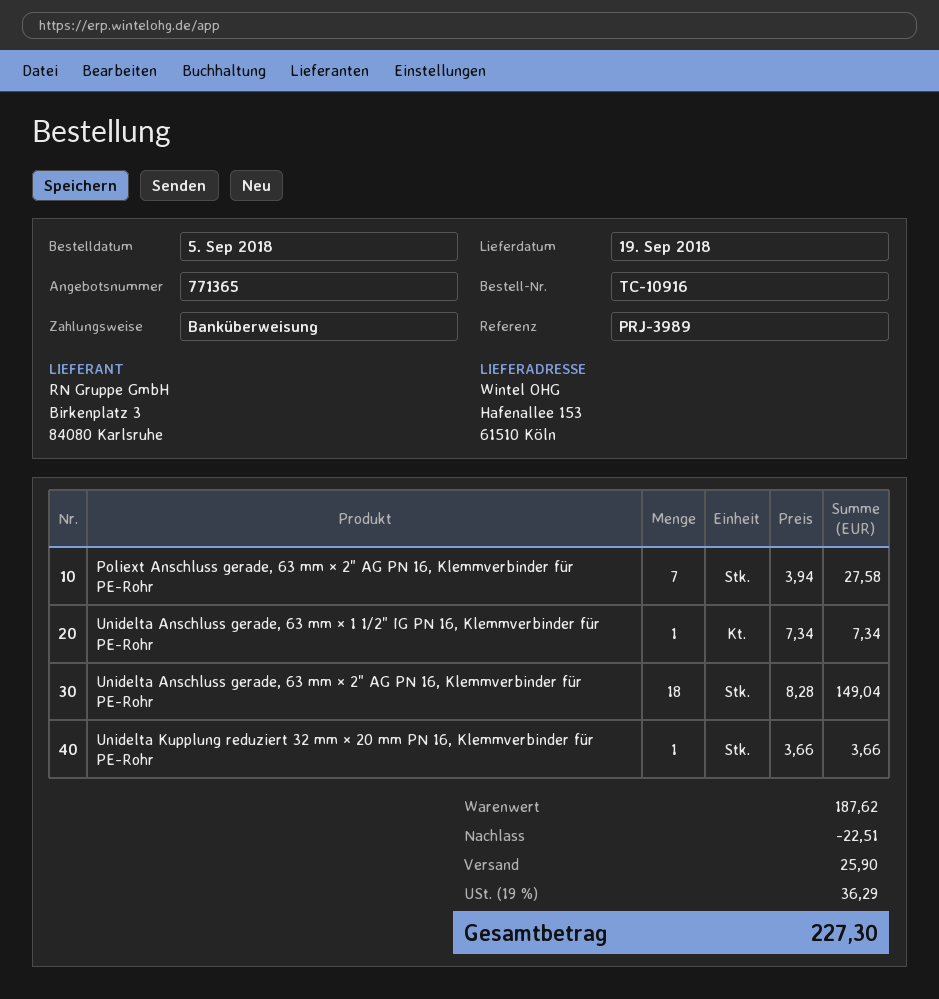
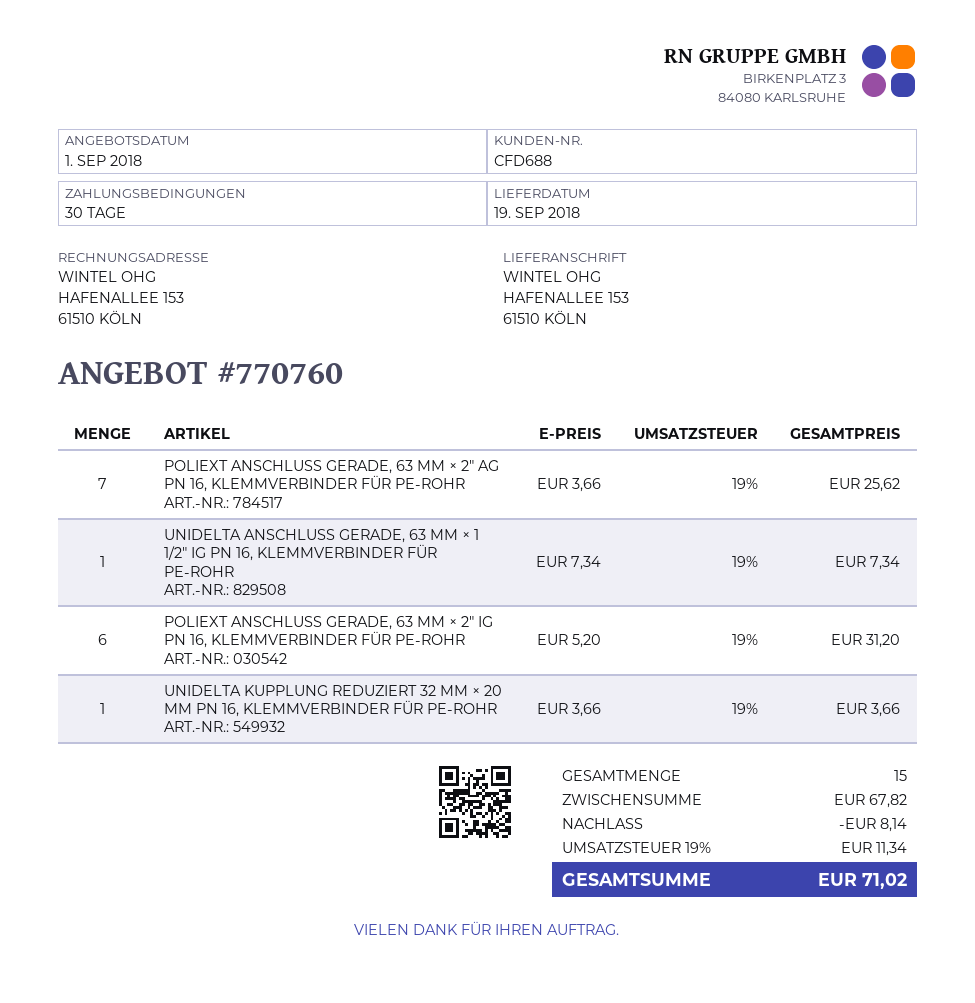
quote number: 771365 -> 770760
Poliext Anschluss gerade, 63 mm × 2" AG PN 16, Klemmverbinder für PE-Rohr: 7 x 3.94 = 27.58 -> 7 x 3.66 = 25.62
Unidelta Anschluss gerade, 63 mm × 2" AG PN 16, Klemmverbinder für PE-Rohr: 18 x 8.28 = 149.04 -> none
POLIEXT ANSCHLUSS GERADE, 63 MM × 2" IG PN 16, KLEMMVERBINDER FÜR PE-ROHR: none -> 6 x 5.20 = 31.20
subtotal: 187.62 -> 67.82
discount: 22.51 -> 8.14
shipping: 25.90 -> none
tax: 19% = 36.29 -> 19% = 11.34
total: 227.30 -> 71.02

